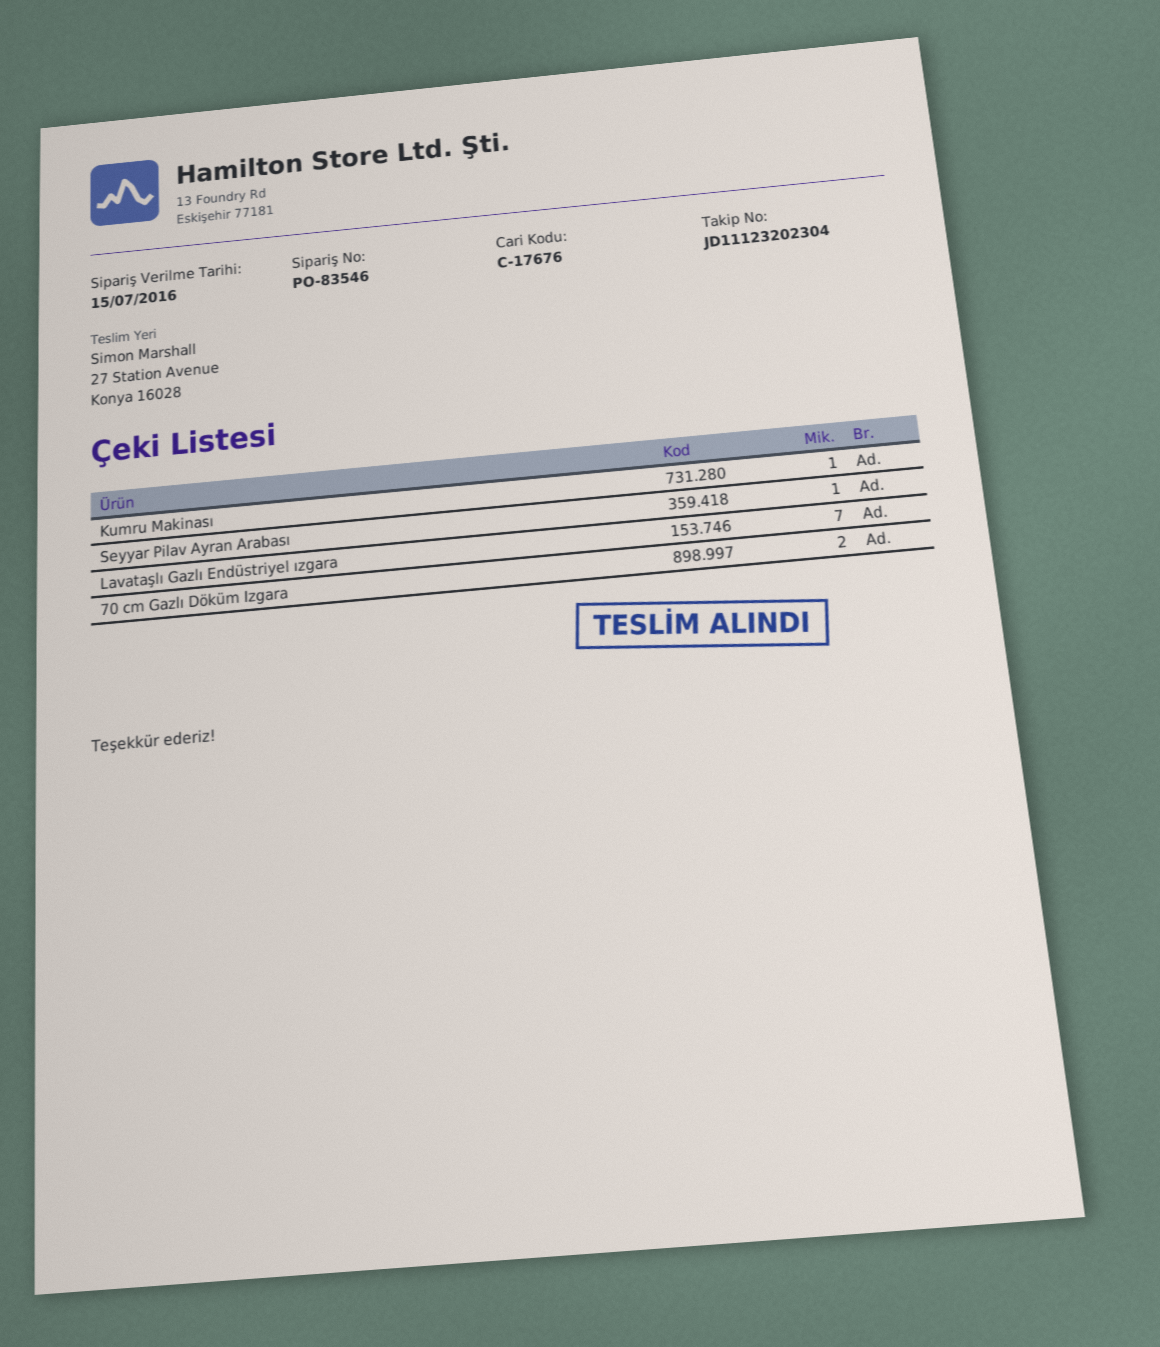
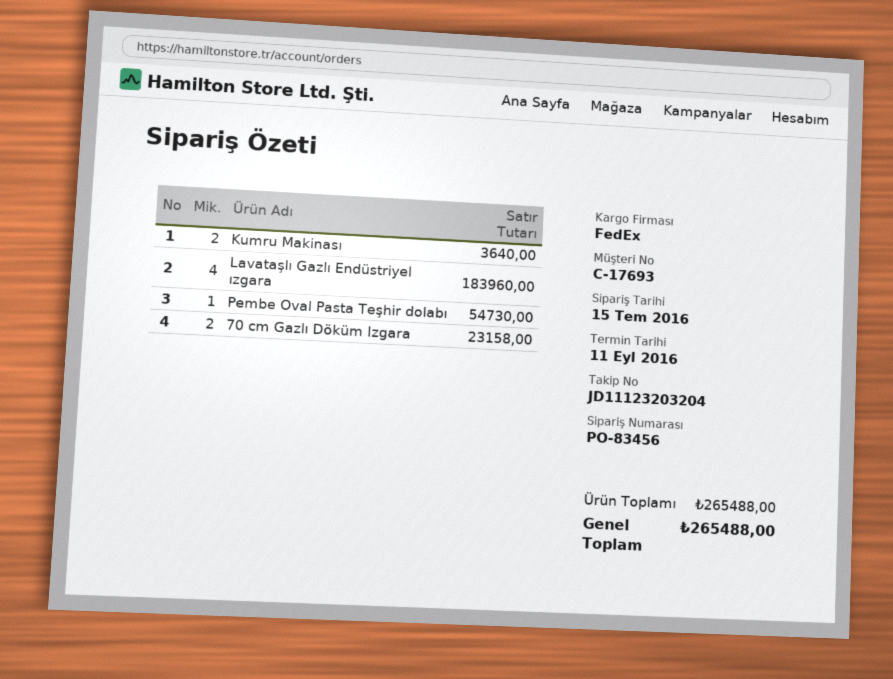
order number: PO-83546 -> PO-83456
customer number: C-17676 -> C-17693
tracking number: JD11123202304 -> JD11123203204
Kumru Makinası: 1 -> 2
Seyyar Pilav Ayran Arabası: 1 -> none
Lavataşlı Gazlı Endüstriyel ızgara: 7 -> 4
Pembe Oval Pasta Teşhir dolabı: none -> 1

